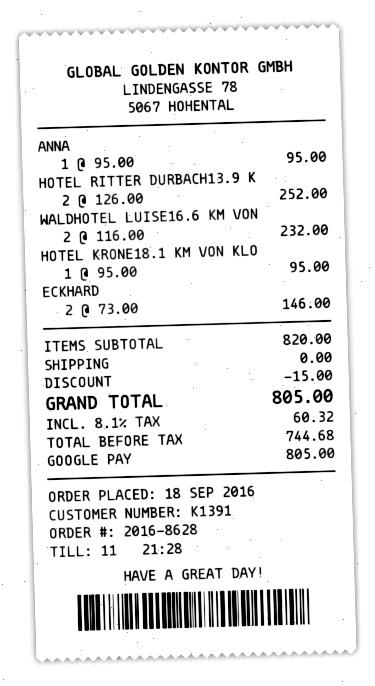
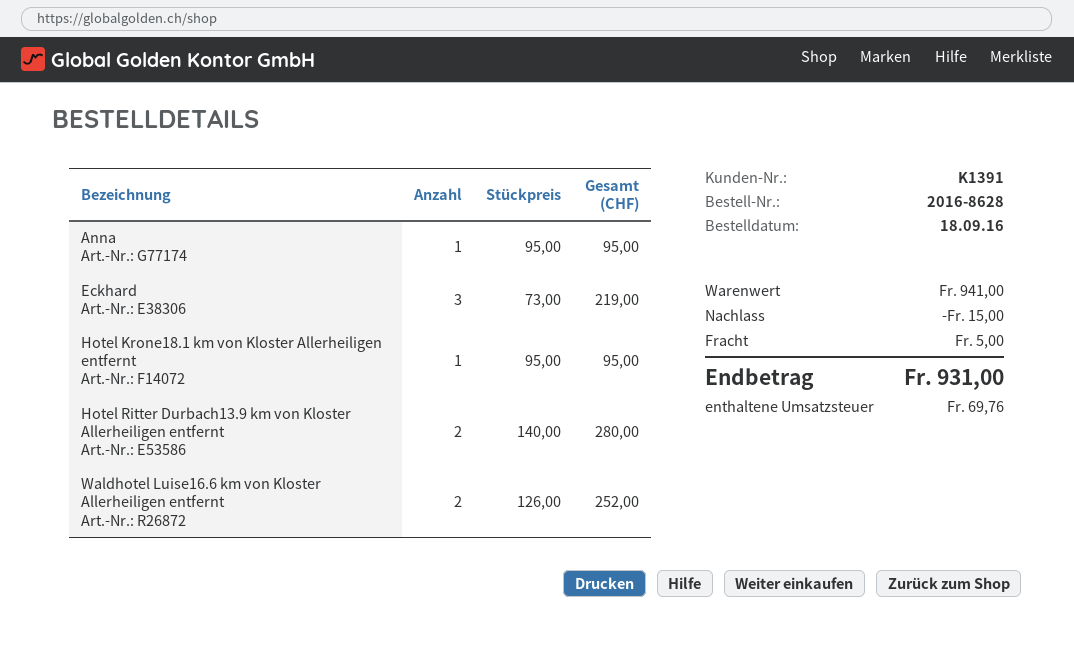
HOTEL RITTER DURBACH13.9 K: 2 x 126.00 = 252.00 -> 2 x 140.00 = 280.00
WALDHOTEL LUISE16.6 KM VON: 2 x 116.00 = 232.00 -> 2 x 126.00 = 252.00
ECKHARD: 2 x 73.00 = 146.00 -> 3 x 73.00 = 219.00
subtotal: 820.00 -> 941.00
shipping: 0.00 -> 5.00
tax: 60.32 -> 69.76
total: 805.00 -> 931.00

